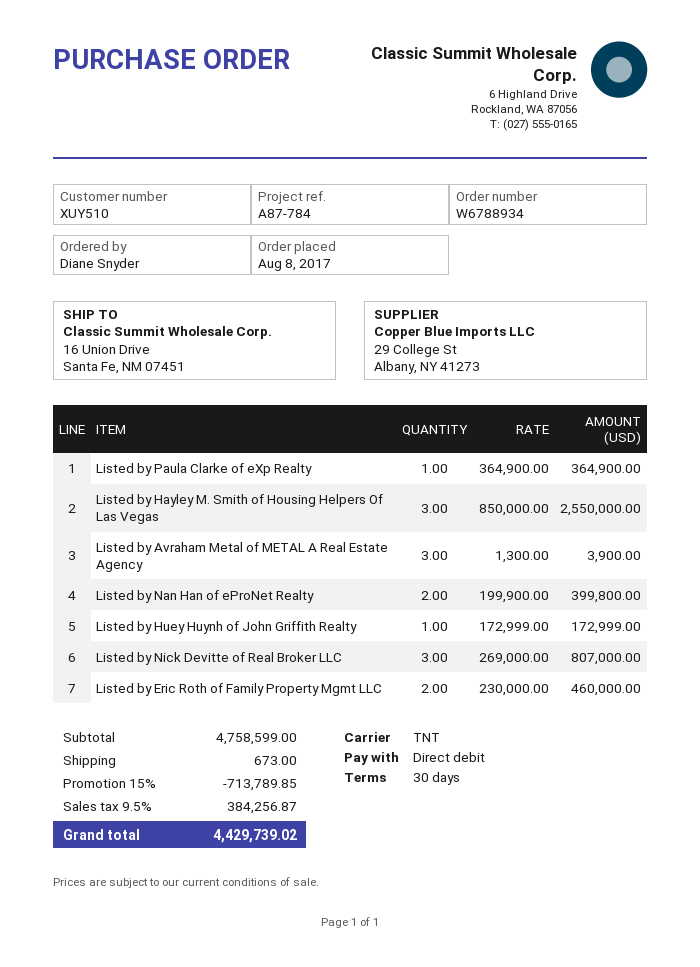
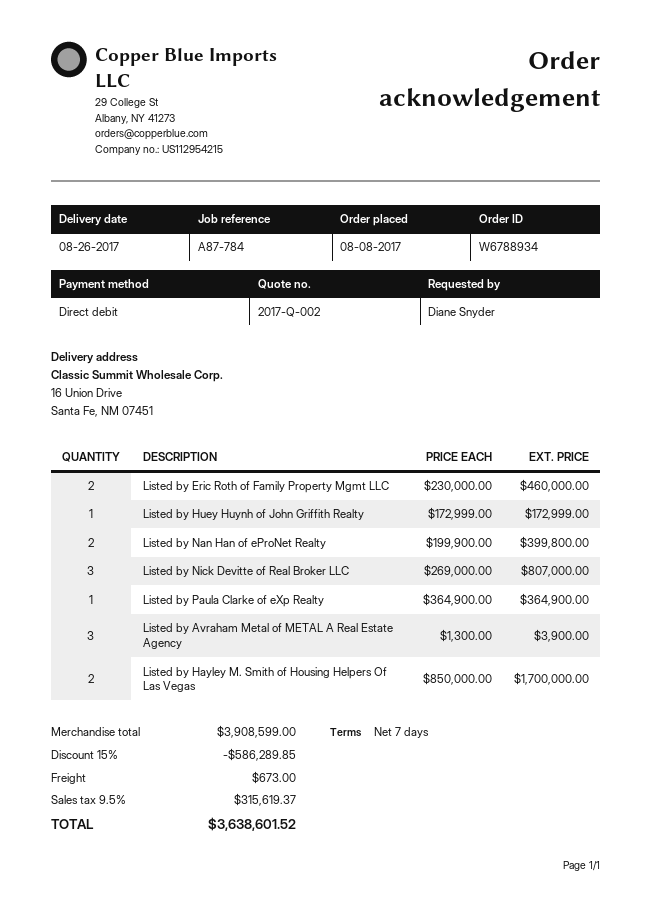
payment terms: 30 days -> 7 days
Listed by Hayley M. Smith of Housing Helpers Of Las Vegas: 3 x 850000.00 = 2550000.00 -> 2 x 850000.00 = 1700000.00
subtotal: 4758599.00 -> 3908599.00
discount: 15% = 713789.85 -> 15% = 586289.85
tax: 9.5% = 384256.87 -> 9.5% = 315619.37
total: 4429739.02 -> 3638601.52

